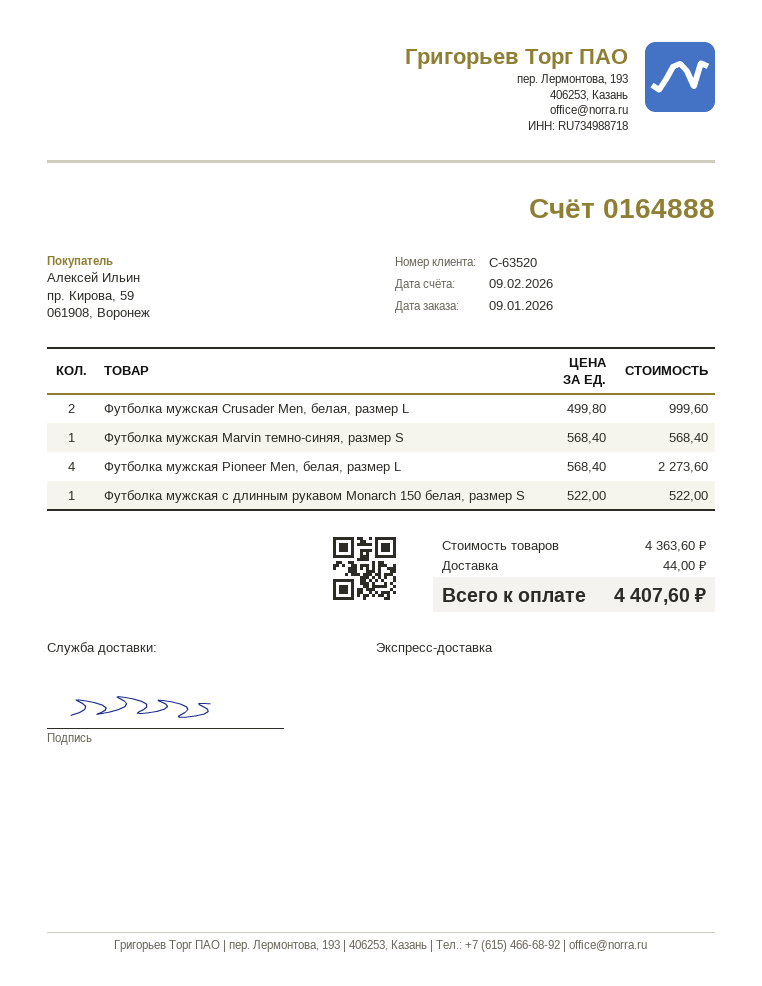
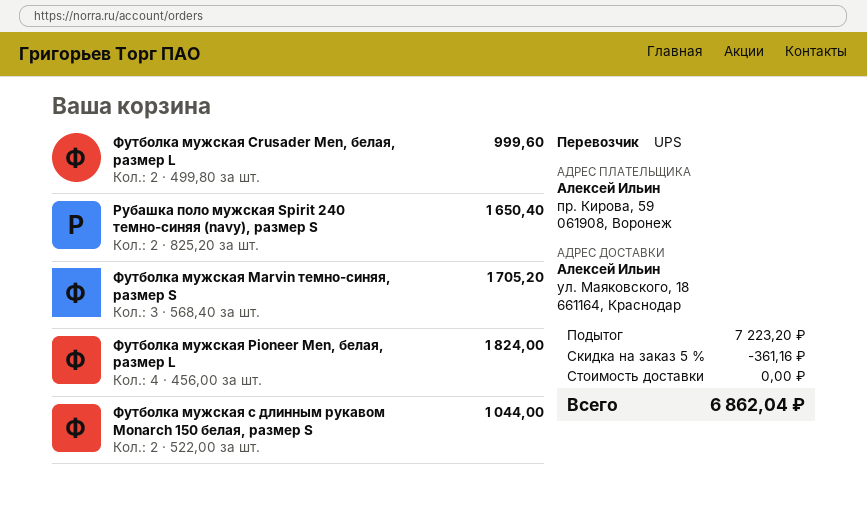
shipping method: express -> UPS
Футболка мужская Marvin темно-синяя, размер S: 1 x 568.40 = 568.40 -> 3 x 568.40 = 1705.20
Футболка мужская Pioneer Men, белая, размер L: 4 x 568.40 = 2273.60 -> 4 x 456.00 = 1824.00
Футболка мужская с длинным рукавом Monarch 150 белая, размер S: 1 x 522.00 = 522.00 -> 2 x 522.00 = 1044.00
Рубашка поло мужская Spirit 240 темно-синяя (navy), размер S: none -> 2 x 825.20 = 1650.40
subtotal: 4363.60 -> 7223.20
discount: none -> 5% = 361.16
shipping: 44.00 -> 0.00
total: 4407.60 -> 6862.04

